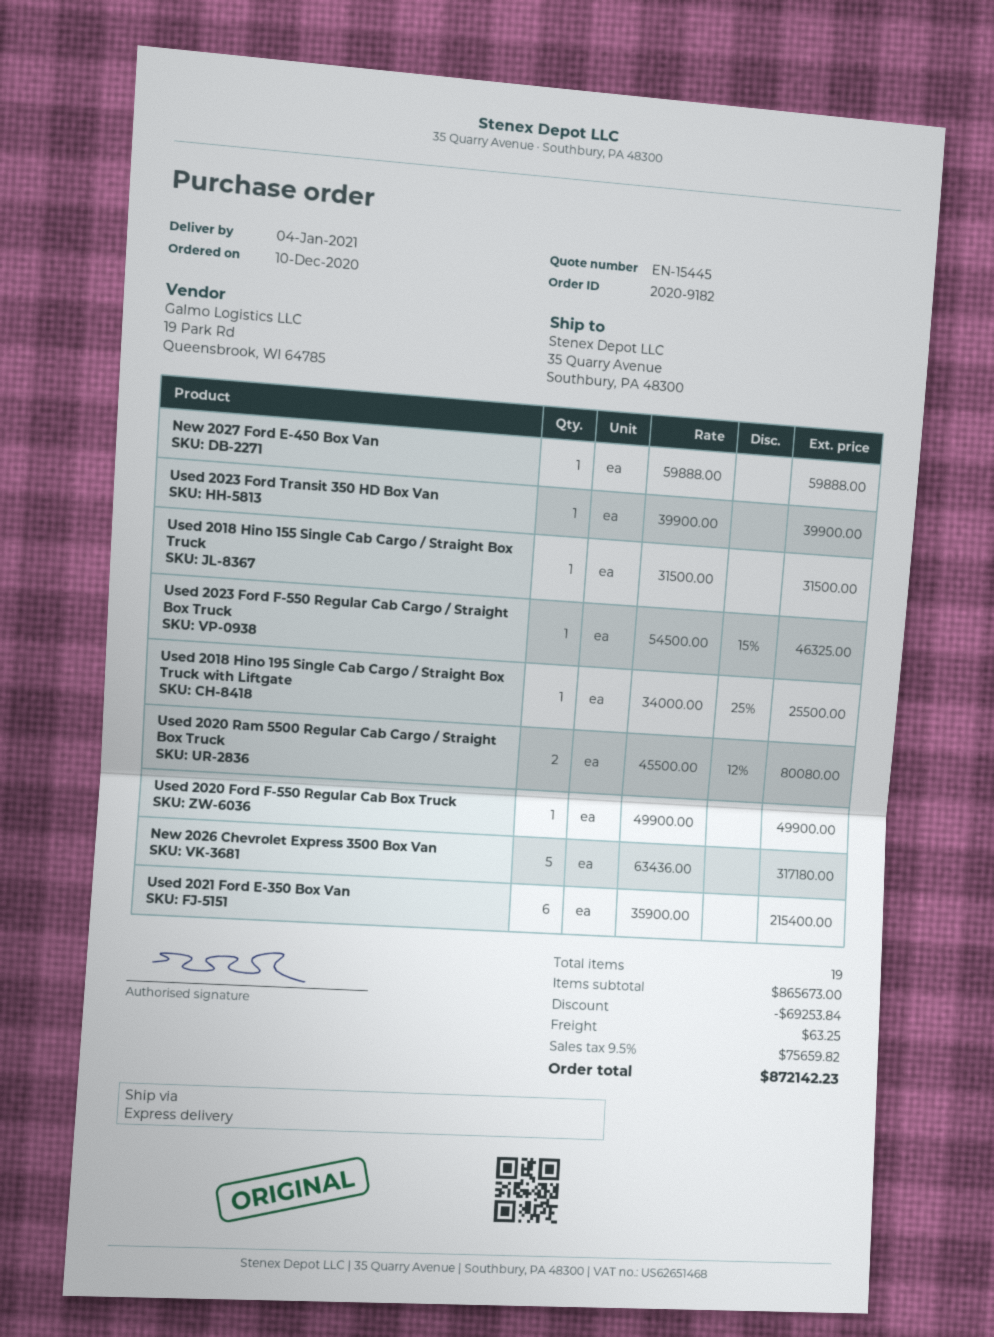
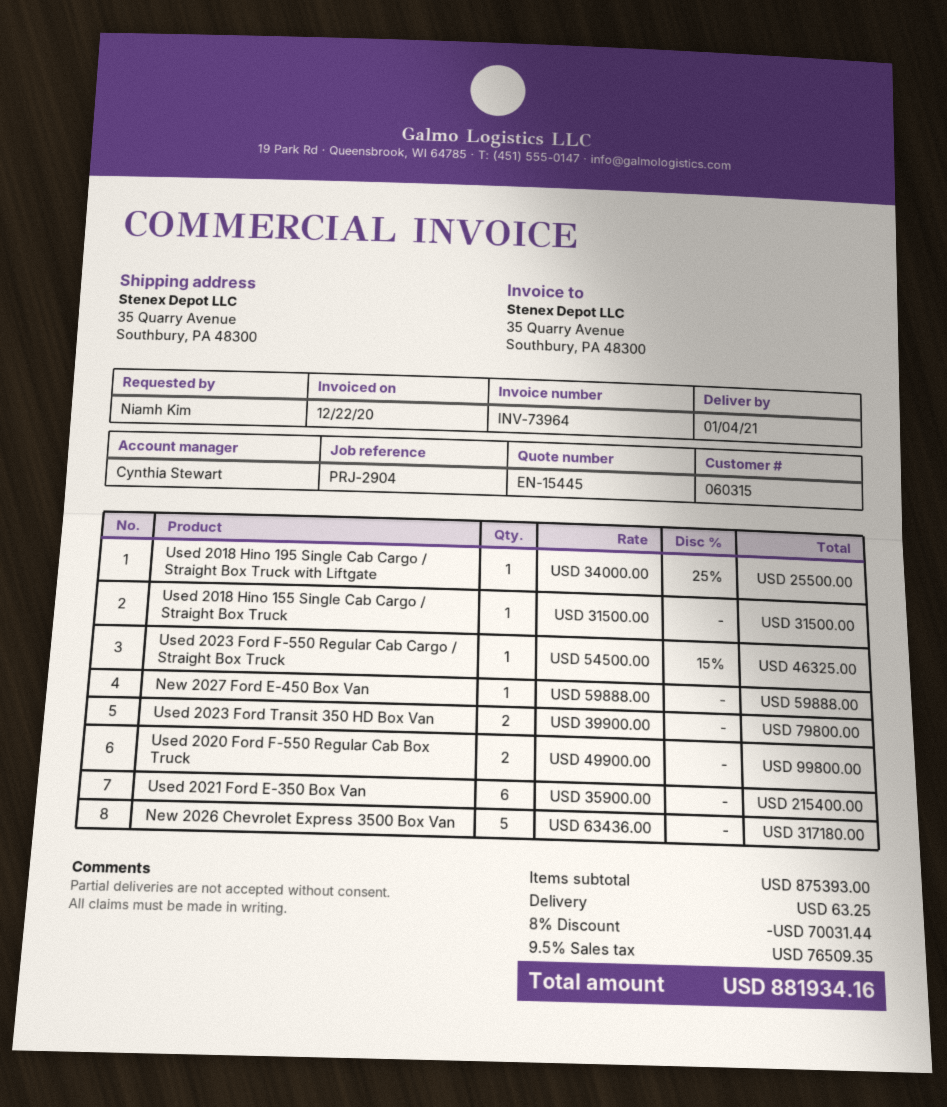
Used 2023 Ford Transit 350 HD Box Van: 1 x 39900.00 = 39900.00 -> 2 x 39900.00 = 79800.00
Used 2020 Ram 5500 Regular Cab Cargo / Straight Box Truck: 2 x 45500.00 - 12% = 80080.00 -> none
Used 2020 Ford F-550 Regular Cab Box Truck: 1 x 49900.00 = 49900.00 -> 2 x 49900.00 = 99800.00
subtotal: 865673.00 -> 875393.00
discount: 69253.84 -> 70031.44
tax: 9.5% = 75659.82 -> 9.5% = 76509.35
total: 872142.23 -> 881934.16

